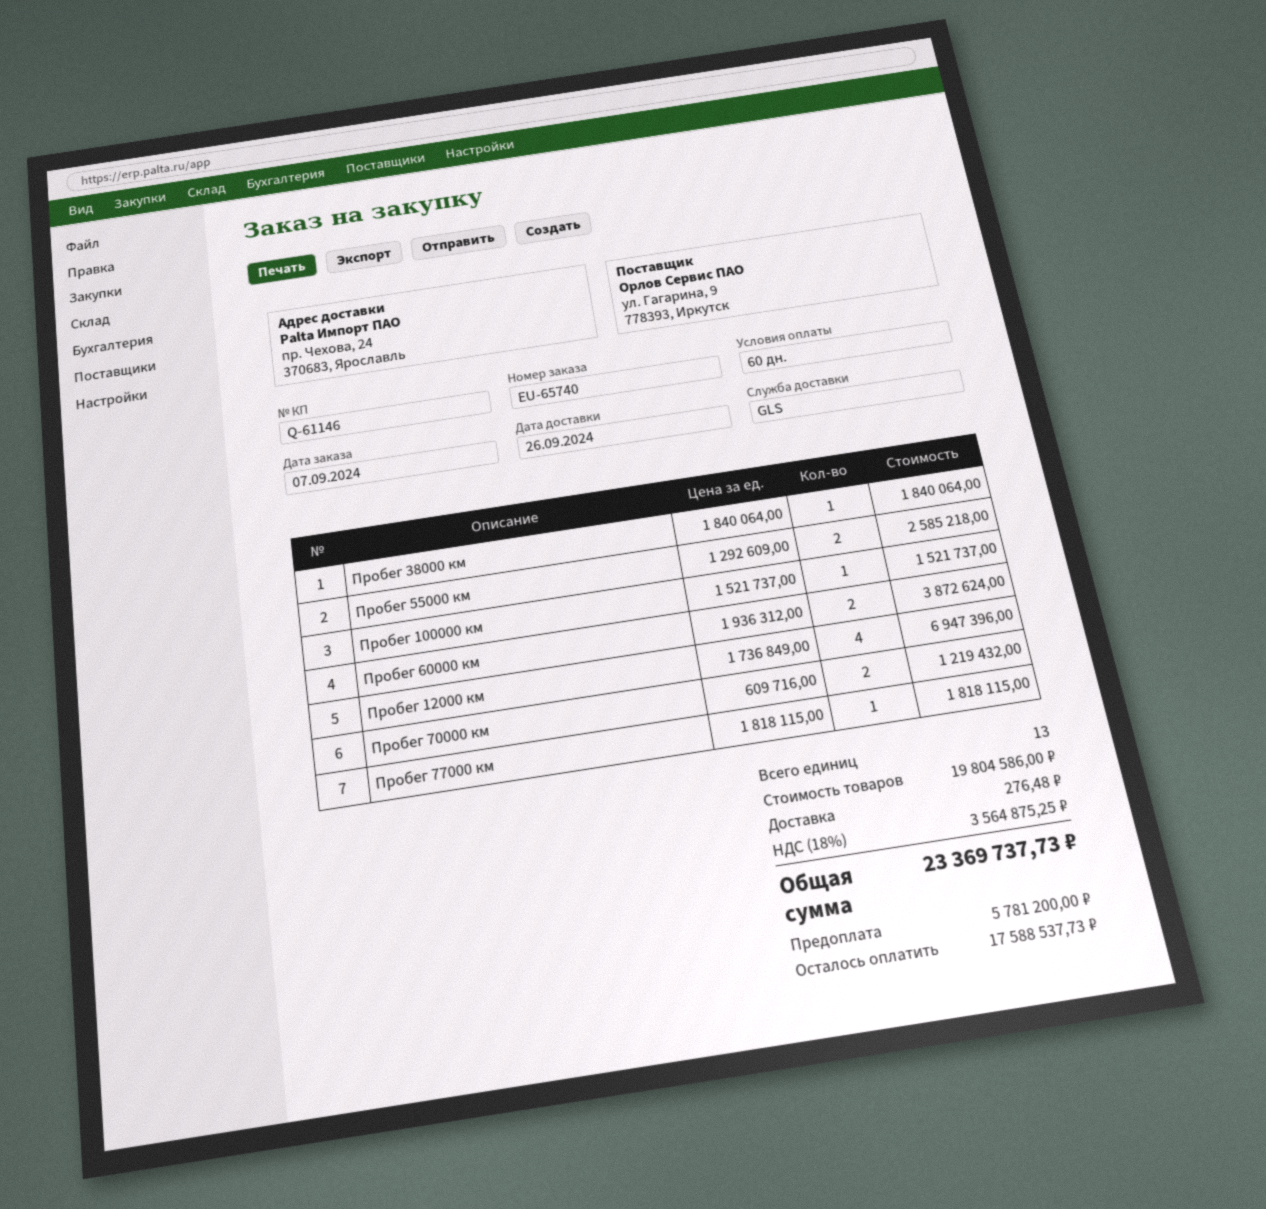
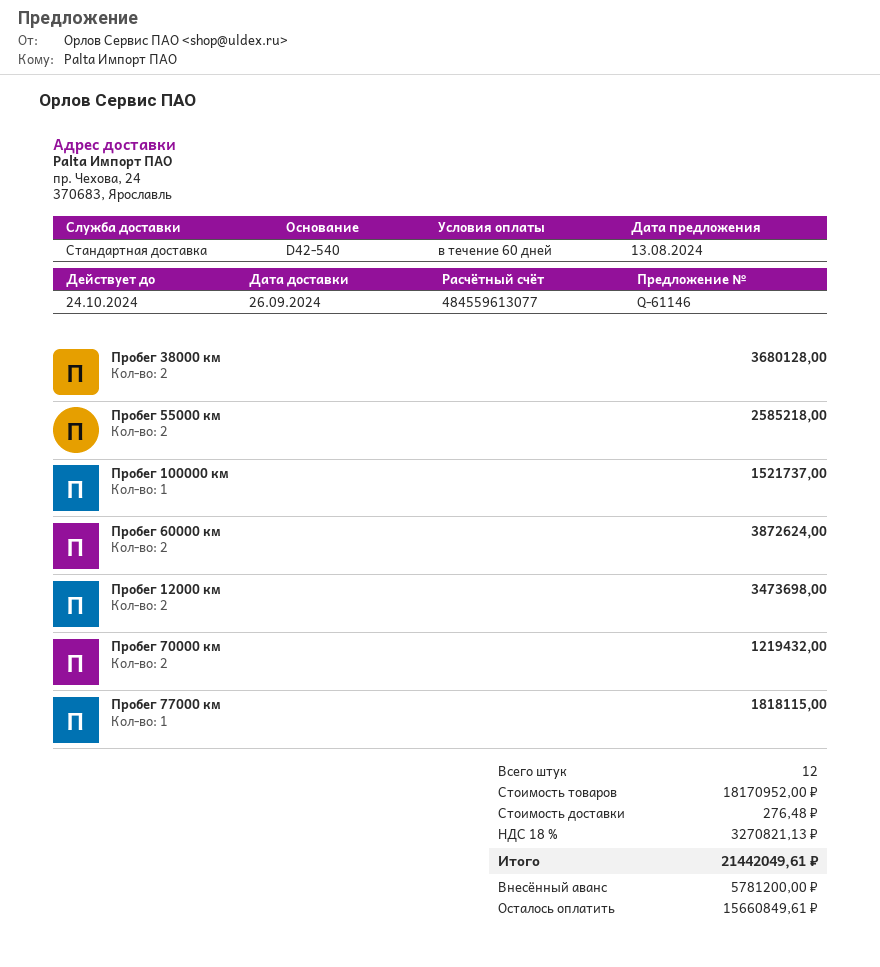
shipping method: GLS -> standard
Пробег 38000 км: 1 for 1840064.00 -> 2 for 3680128.00
Пробег 12000 км: 4 for 6947396.00 -> 2 for 3473698.00
total quantity: 13 -> 12
subtotal: 19804586.00 -> 18170952.00
tax: 18% = 3564875.25 -> 18% = 3270821.13
total: 23369737.73 -> 21442049.61
balance: 17588537.73 -> 15660849.61

